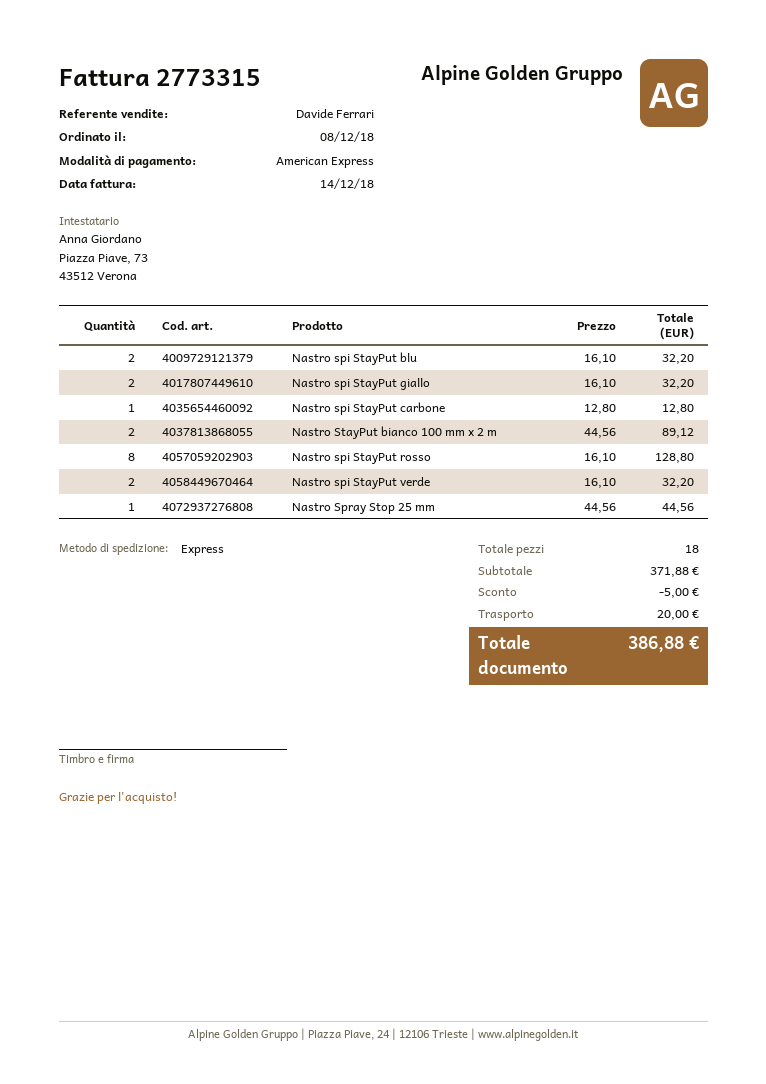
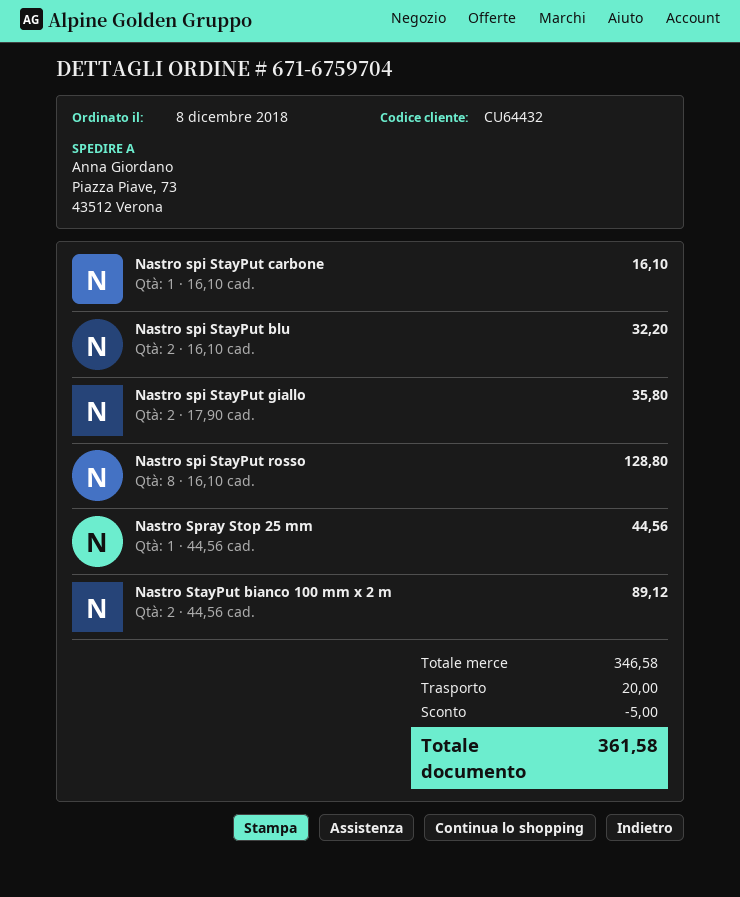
Nastro spi StayPut giallo: 2 x 16.10 = 32.20 -> 2 x 17.90 = 35.80
Nastro spi StayPut carbone: 1 x 12.80 = 12.80 -> 1 x 16.10 = 16.10
Nastro spi StayPut verde: 2 x 16.10 = 32.20 -> none
subtotal: 371.88 -> 346.58
total: 386.88 -> 361.58

